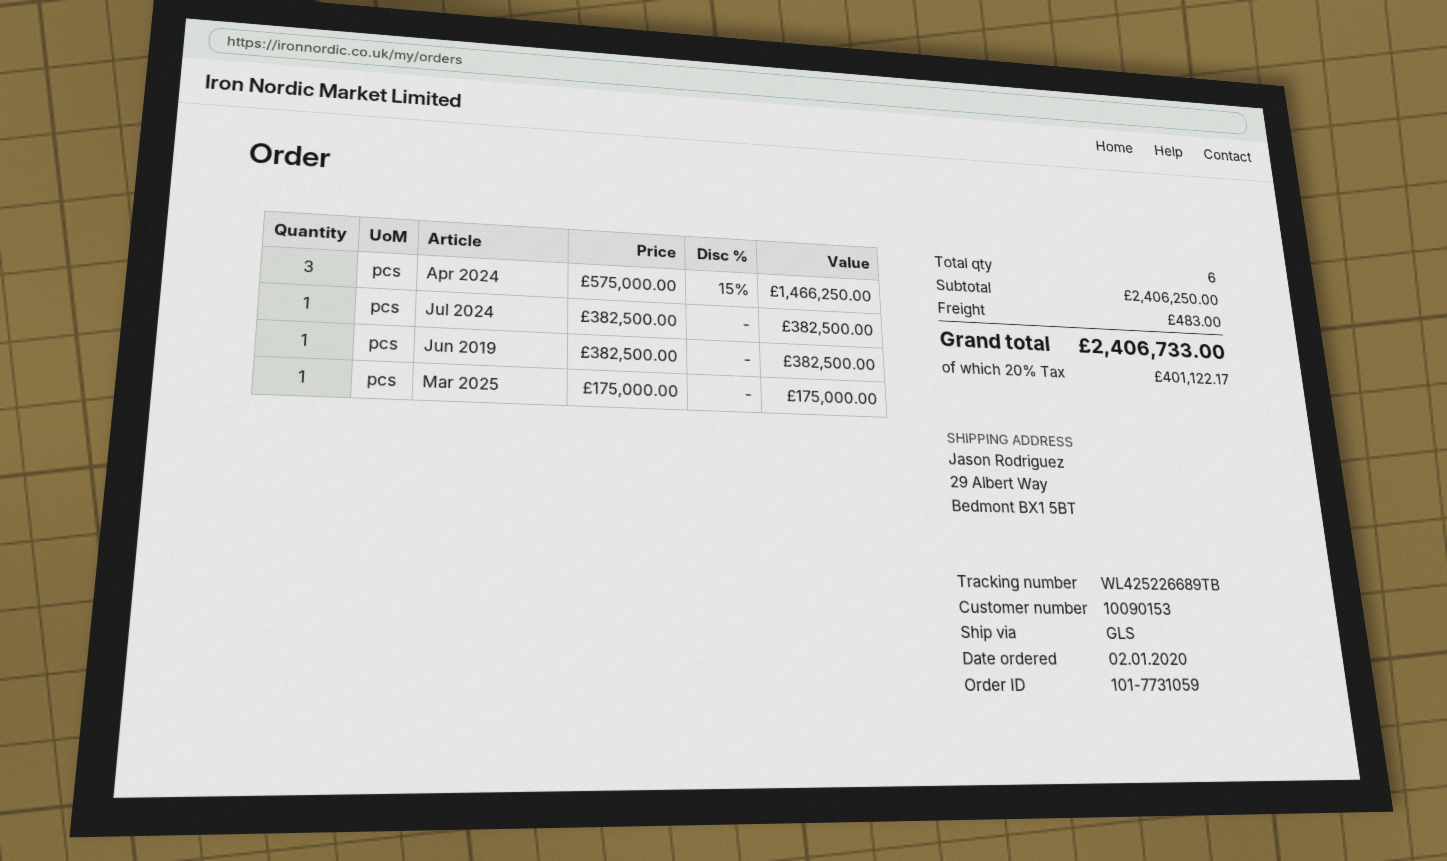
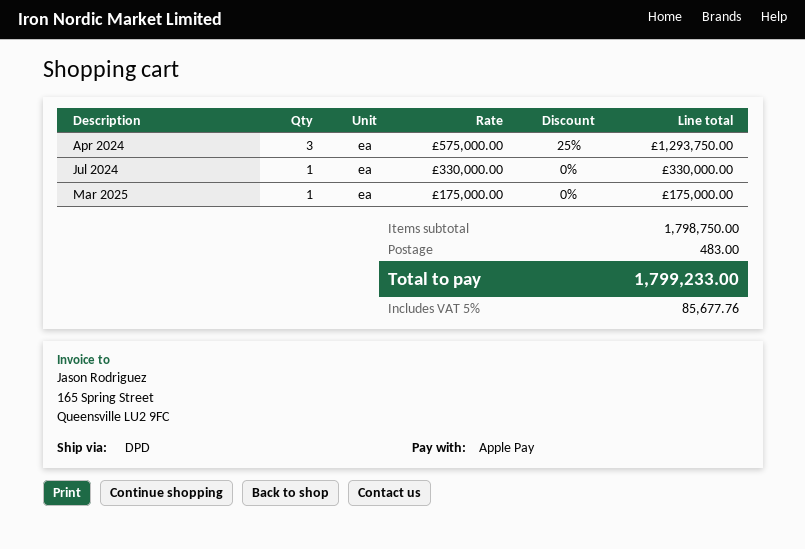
shipping method: GLS -> DPD
Apr 2024: 3 x 575000.00 - 15% = 1466250.00 -> 3 x 575000.00 - 25% = 1293750.00
Jul 2024: 1 x 382500.00 = 382500.00 -> 1 x 330000.00 = 330000.00
Jun 2019: 1 x 382500.00 = 382500.00 -> none
subtotal: 2406250.00 -> 1798750.00
tax: 20% = 401122.17 -> 5% = 85677.76
total: 2406733.00 -> 1799233.00

